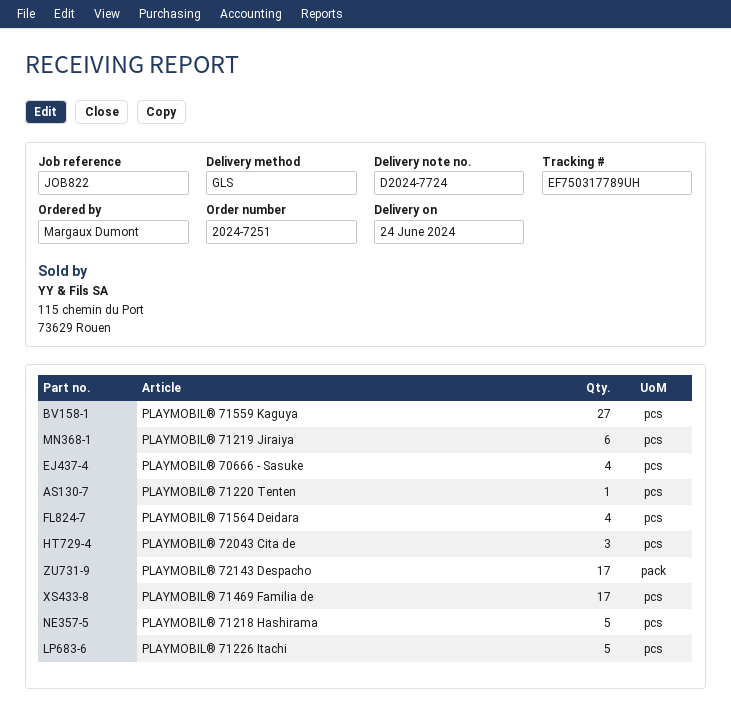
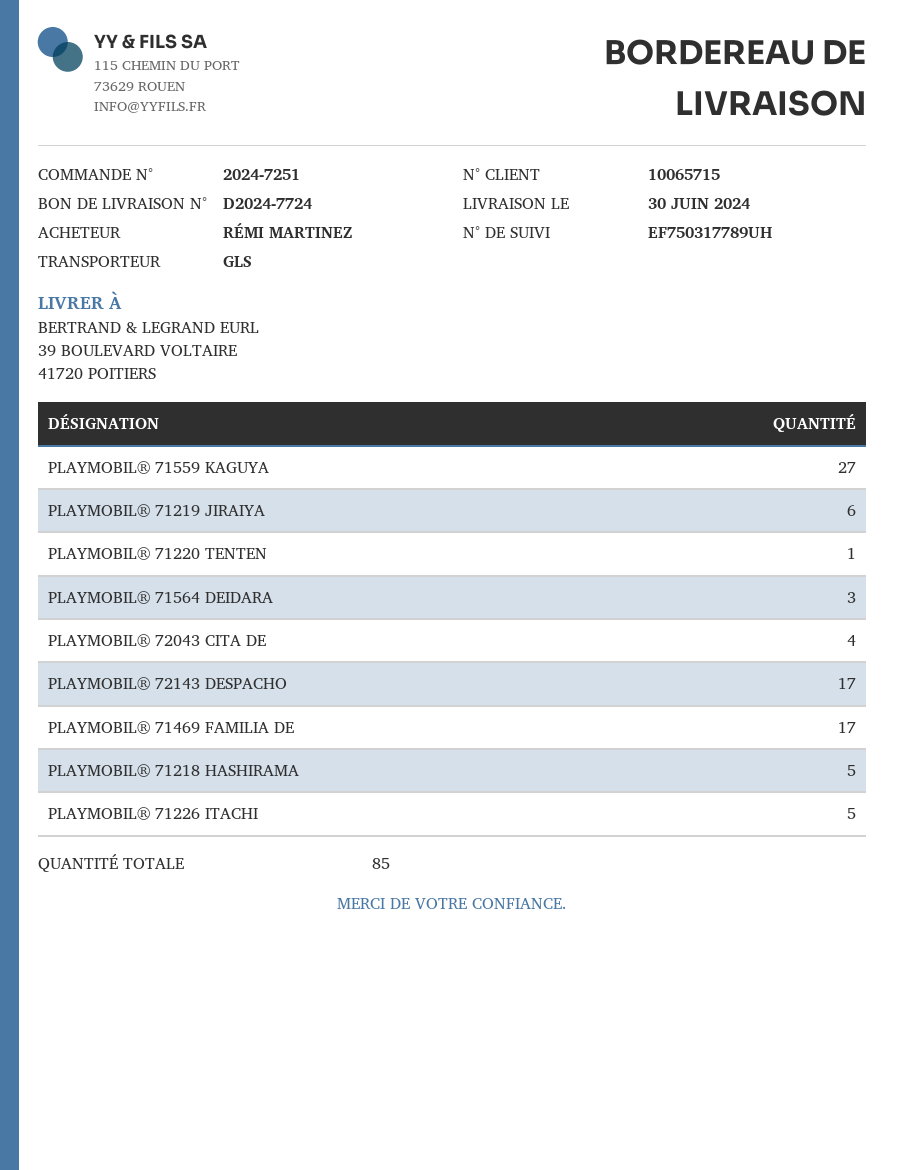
delivery date: 2024-06-24 -> 2024-06-30
ordered by: Margaux Dumont -> RÉMI MARTINEZ
PLAYMOBIL® 70666 - Sasuke: 4 -> none
PLAYMOBIL® 71564 Deidara: 4 -> 3
PLAYMOBIL® 72043 Cita de: 3 -> 4

